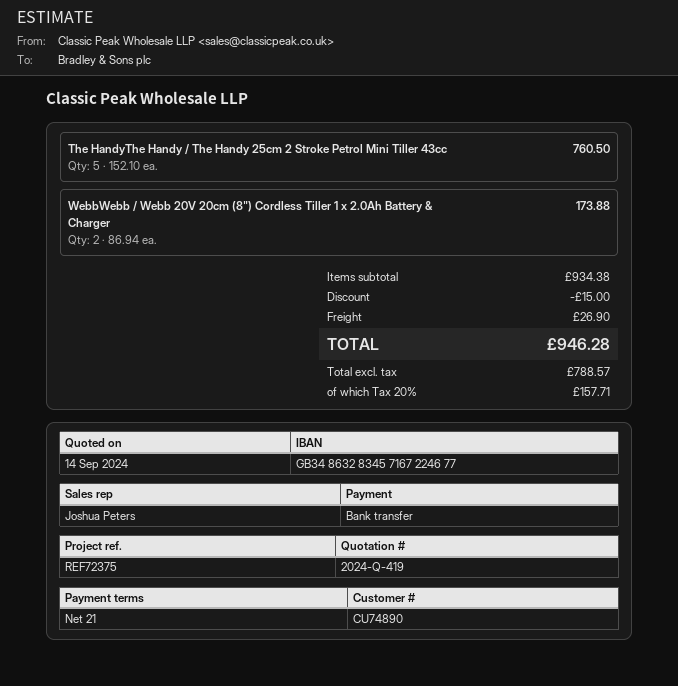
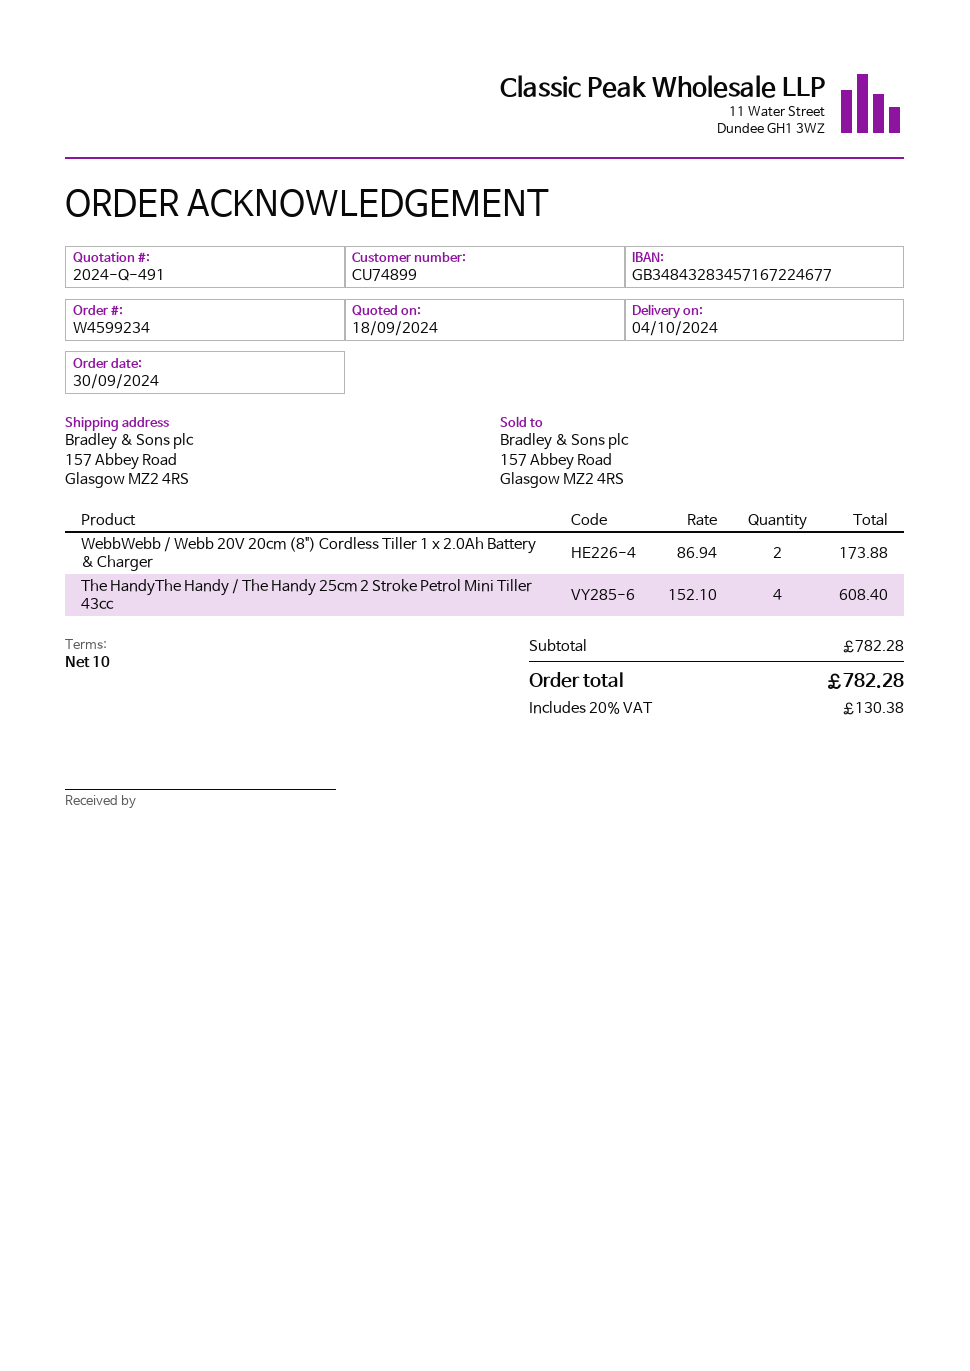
quote number: 2024-Q-419 -> 2024-Q-491
quote date: 2024-09-14 -> 2024-09-18
payment terms: 21 days -> 10 days
customer number: CU74890 -> CU74899
bank account: GB34863283457167224677 -> GB34843283457167224677
The HandyThe Handy / The Handy 25cm 2 Stroke Petrol Mini Tiller 43cc: 5 x 152.10 = 760.50 -> 4 x 152.10 = 608.40
subtotal: 934.38 -> 782.28
discount: 15.00 -> none
shipping: 26.90 -> none
tax: 20% = 157.71 -> 20% = 130.38
total: 946.28 -> 782.28

